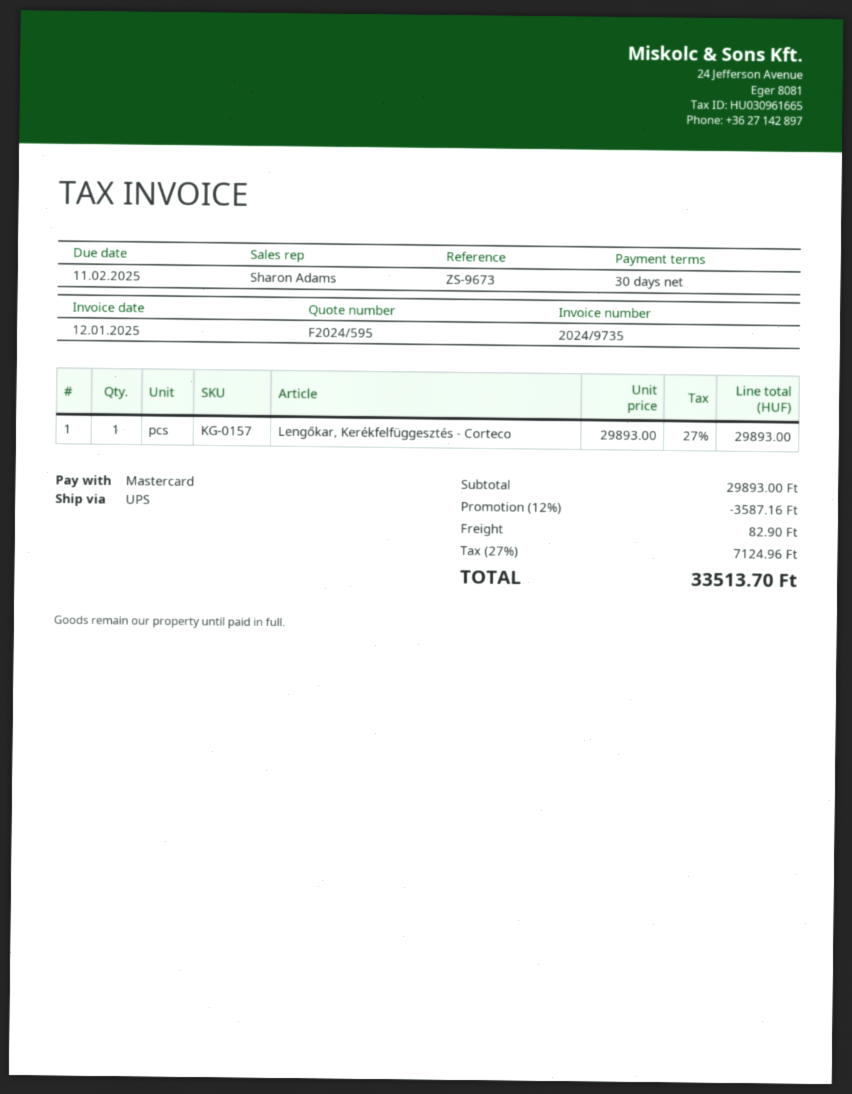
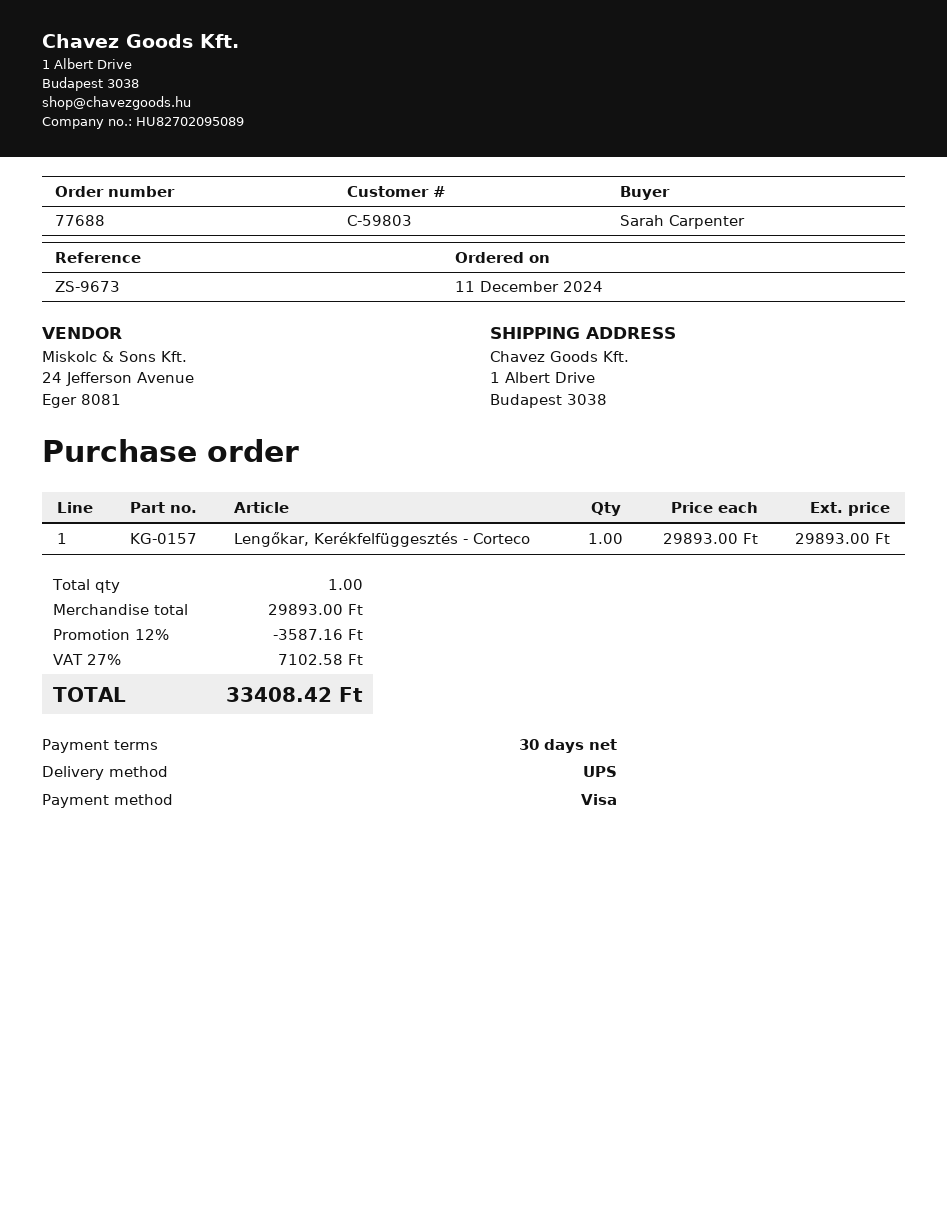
payment method: Mastercard -> Visa
shipping: 82.90 -> none
tax: 27% = 7124.96 -> 27% = 7102.58
total: 33513.70 -> 33408.42

